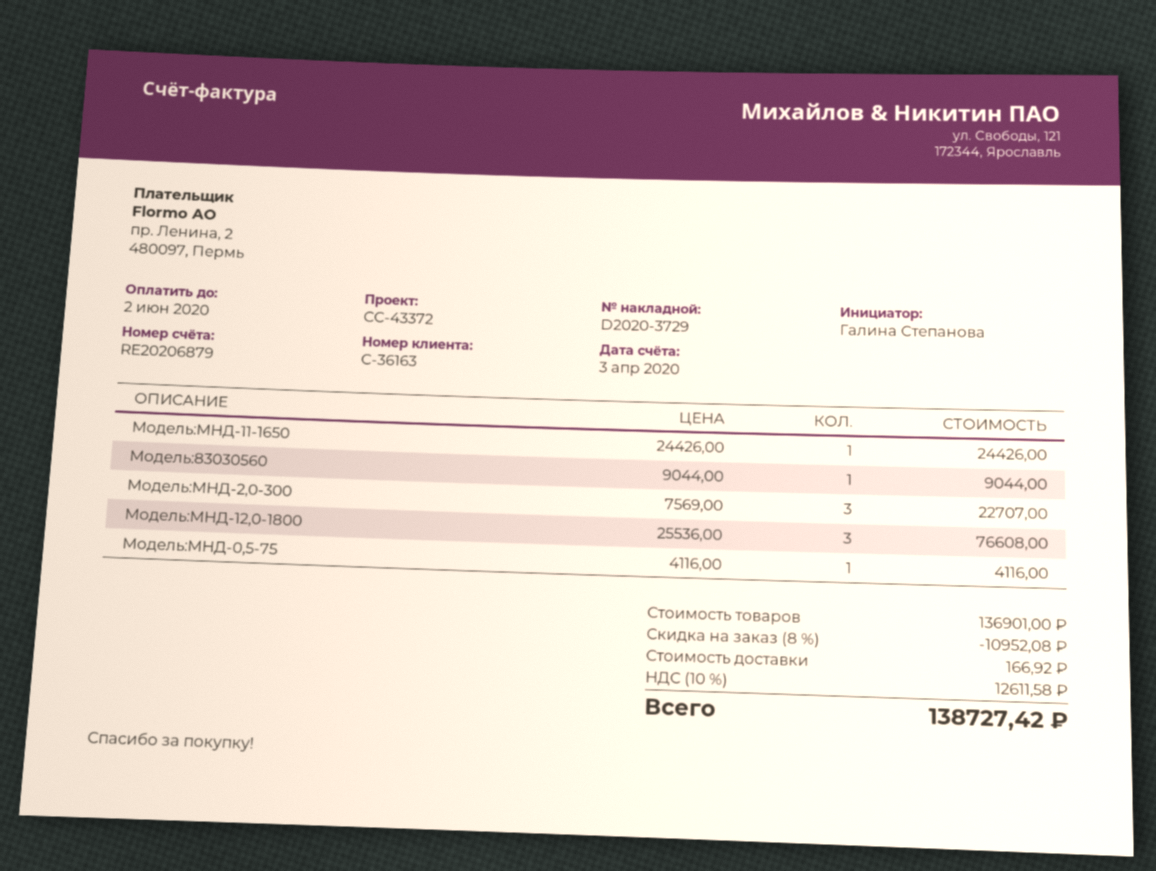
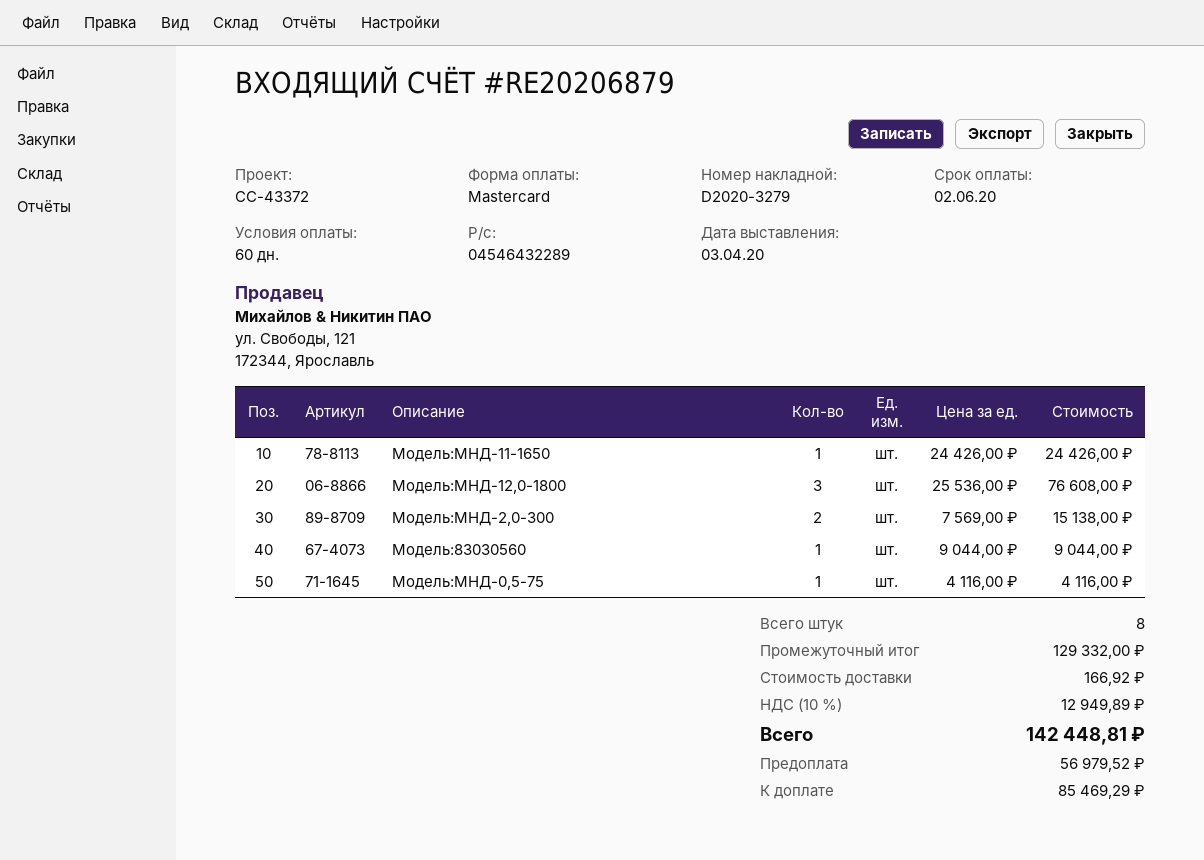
delivery note number: D2020-3729 -> D2020-3279
Модель:МНД-2,0-300: 3 x 7569.00 = 22707.00 -> 2 x 7569.00 = 15138.00
subtotal: 136901.00 -> 129332.00
discount: 8% = 10952.08 -> none
tax: 10% = 12611.58 -> 10% = 12949.89
total: 138727.42 -> 142448.81

